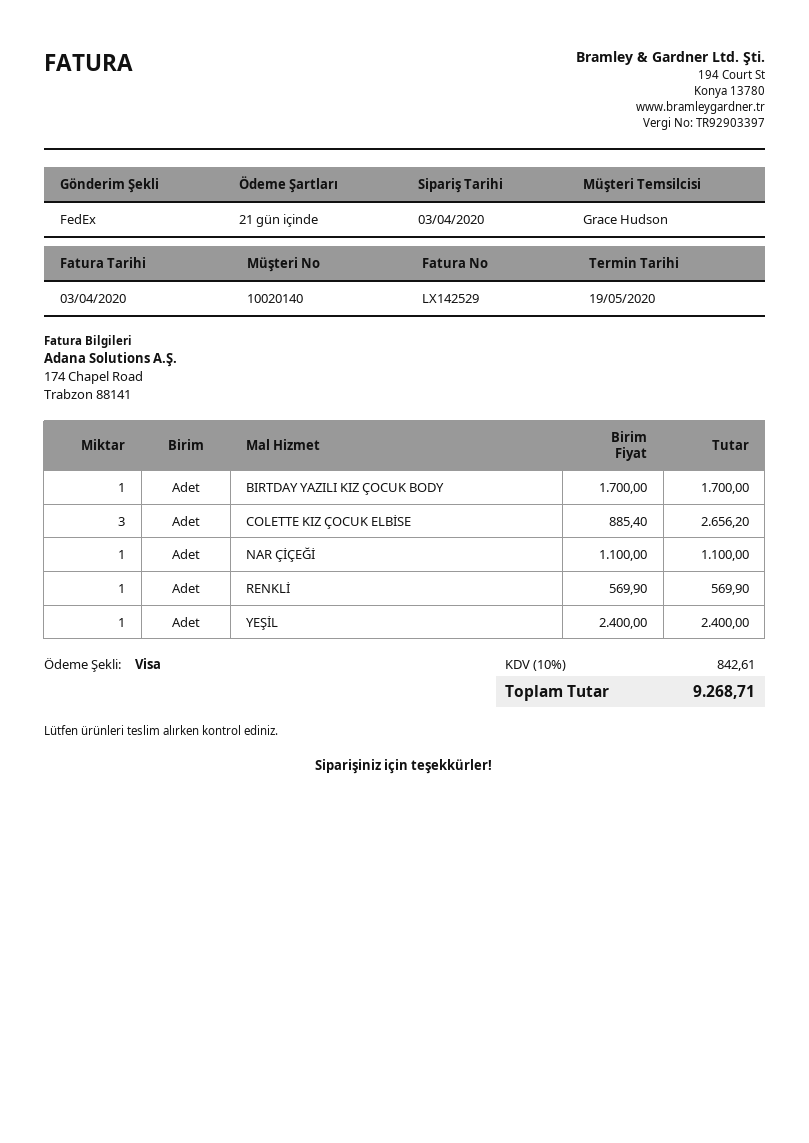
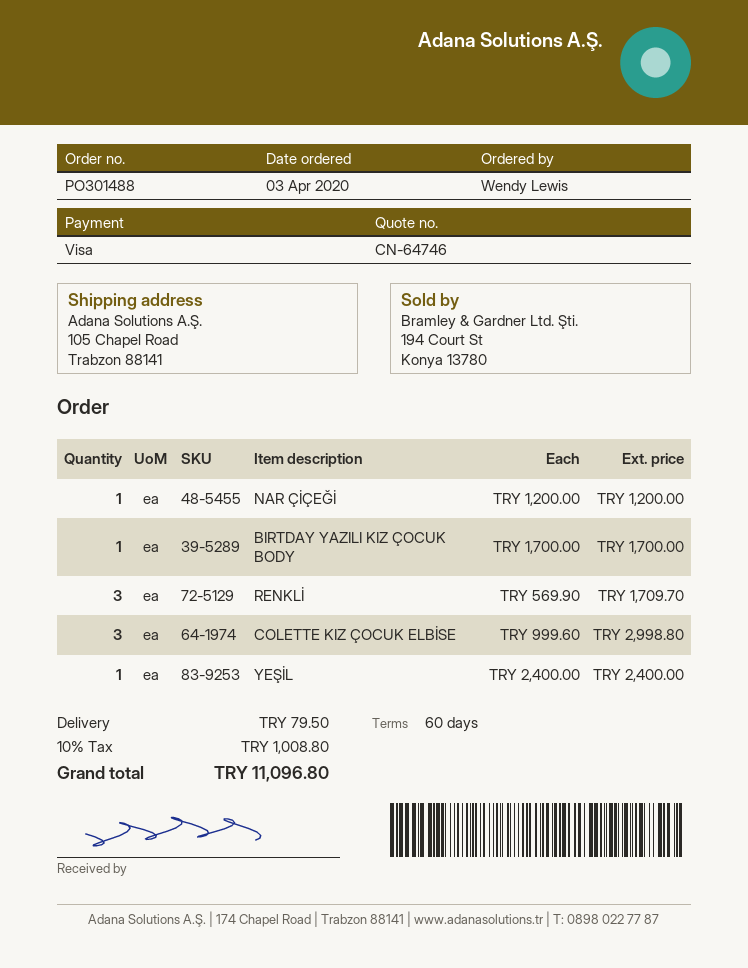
payment terms: 21 days -> 60 days
COLETTE KIZ ÇOCUK ELBİSE: 3 x 885.40 = 2656.20 -> 3 x 999.60 = 2998.80
NAR ÇİÇEĞİ: 1 x 1100.00 = 1100.00 -> 1 x 1200.00 = 1200.00
RENKLİ: 1 x 569.90 = 569.90 -> 3 x 569.90 = 1709.70
shipping: none -> 79.50
tax: 10% = 842.61 -> 10% = 1008.80
total: 9268.71 -> 11096.80

